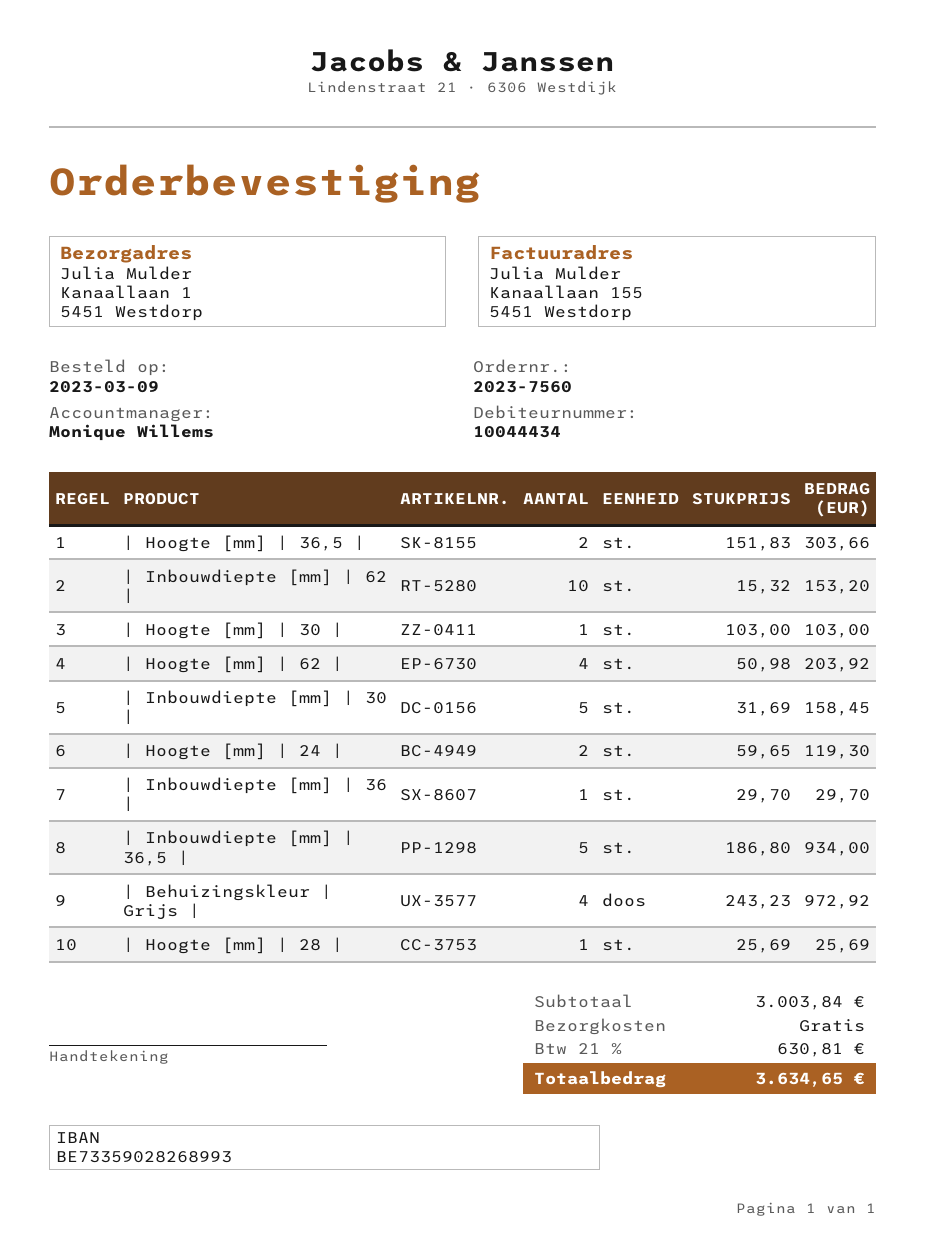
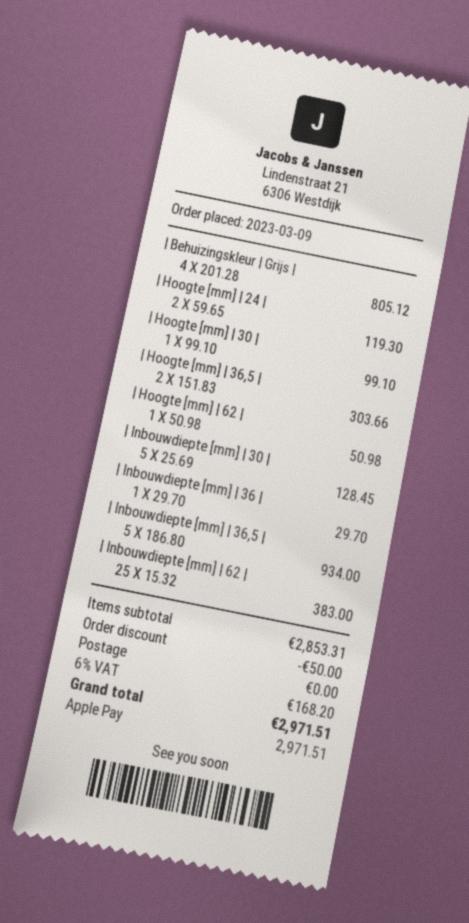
| Inbouwdiepte [mm] | 62 |: 10 x 15.32 = 153.20 -> 25 x 15.32 = 383.00
| Hoogte [mm] | 30 |: 1 x 103.00 = 103.00 -> 1 x 99.10 = 99.10
| Hoogte [mm] | 62 |: 4 x 50.98 = 203.92 -> 1 x 50.98 = 50.98
| Inbouwdiepte [mm] | 30 |: 5 x 31.69 = 158.45 -> 5 x 25.69 = 128.45
| Behuizingskleur | Grijs |: 4 x 243.23 = 972.92 -> 4 x 201.28 = 805.12
| Hoogte [mm] | 28 |: 1 x 25.69 = 25.69 -> none
subtotal: 3003.84 -> 2853.31
discount: none -> 50.00
tax: 21% = 630.81 -> 6% = 168.20
total: 3634.65 -> 2971.51

